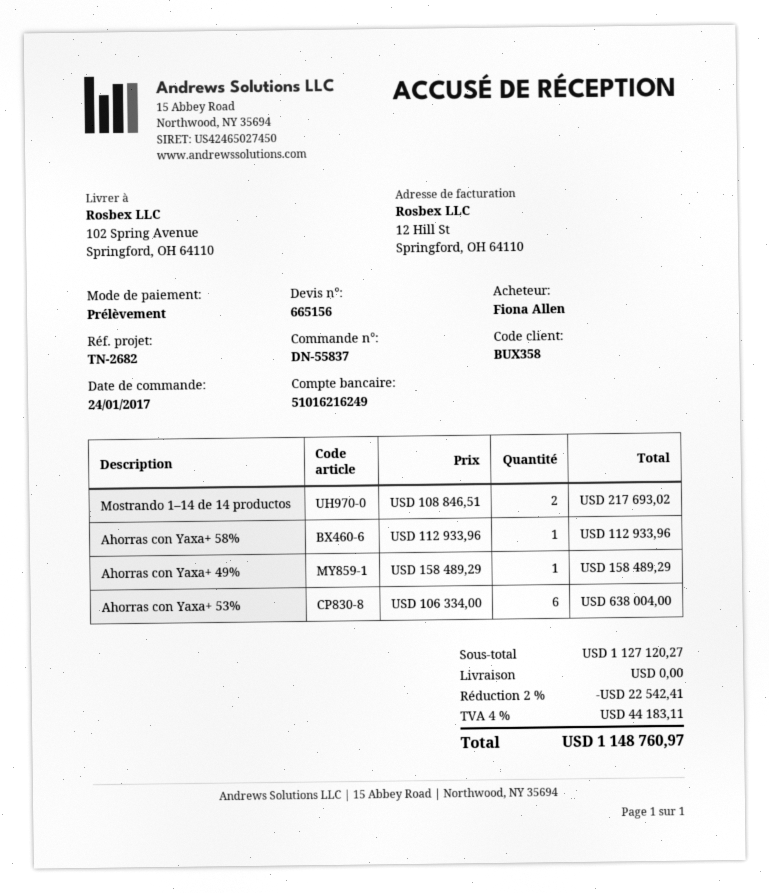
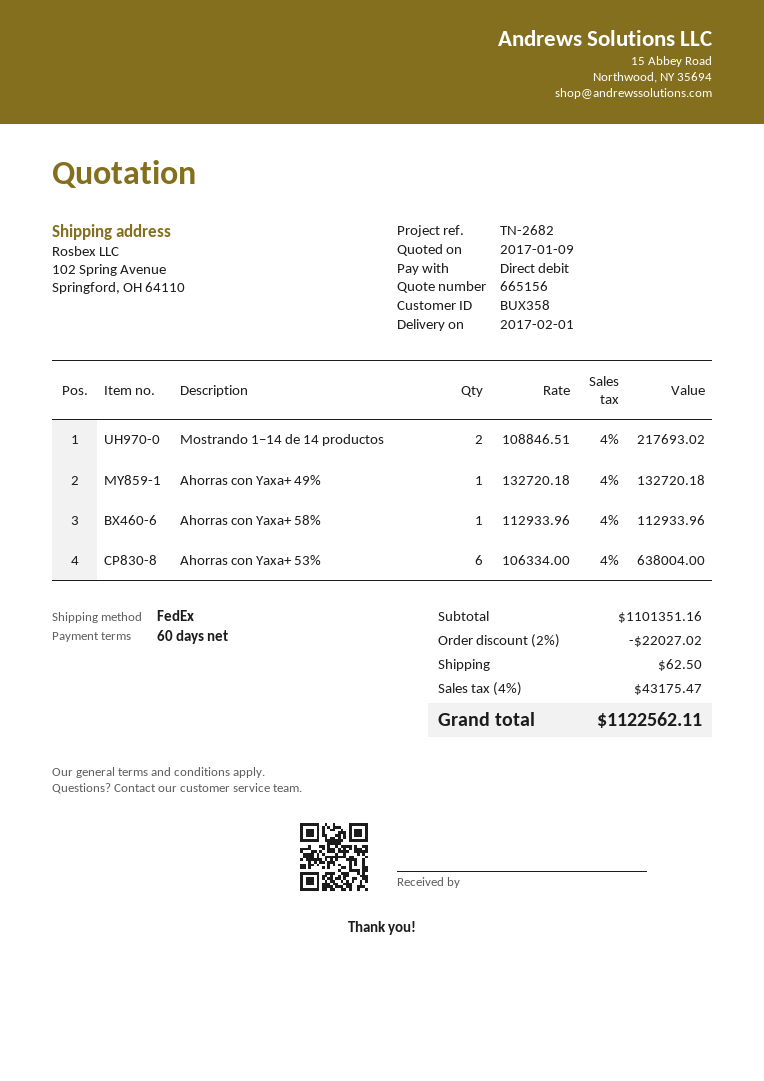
Ahorras con Yaxa+ 49%: 1 x 158489.29 = 158489.29 -> 1 x 132720.18 = 132720.18
subtotal: 1127120.27 -> 1101351.16
discount: 2% = 22542.41 -> 2% = 22027.02
shipping: 0.00 -> 62.50
tax: 4% = 44183.11 -> 4% = 43175.47
total: 1148760.97 -> 1122562.11

